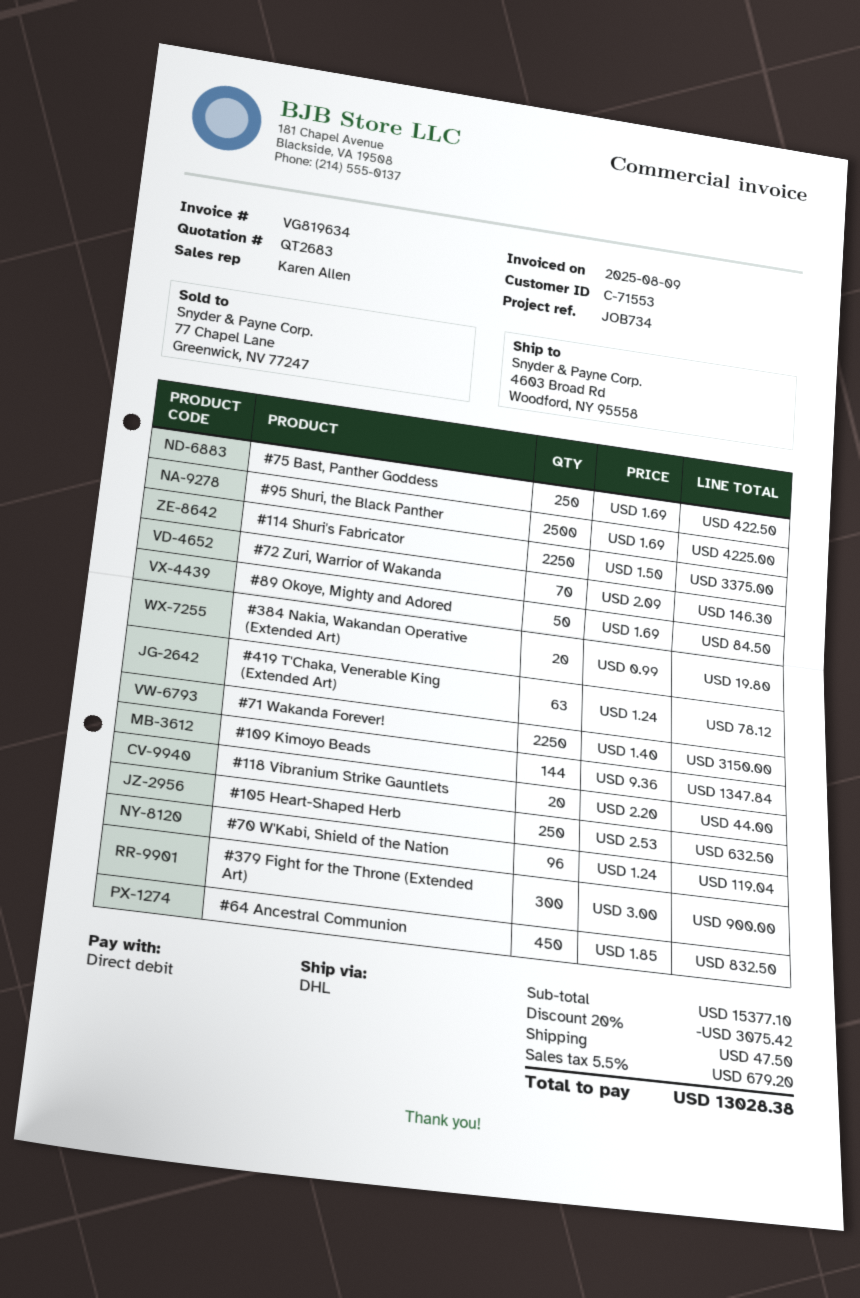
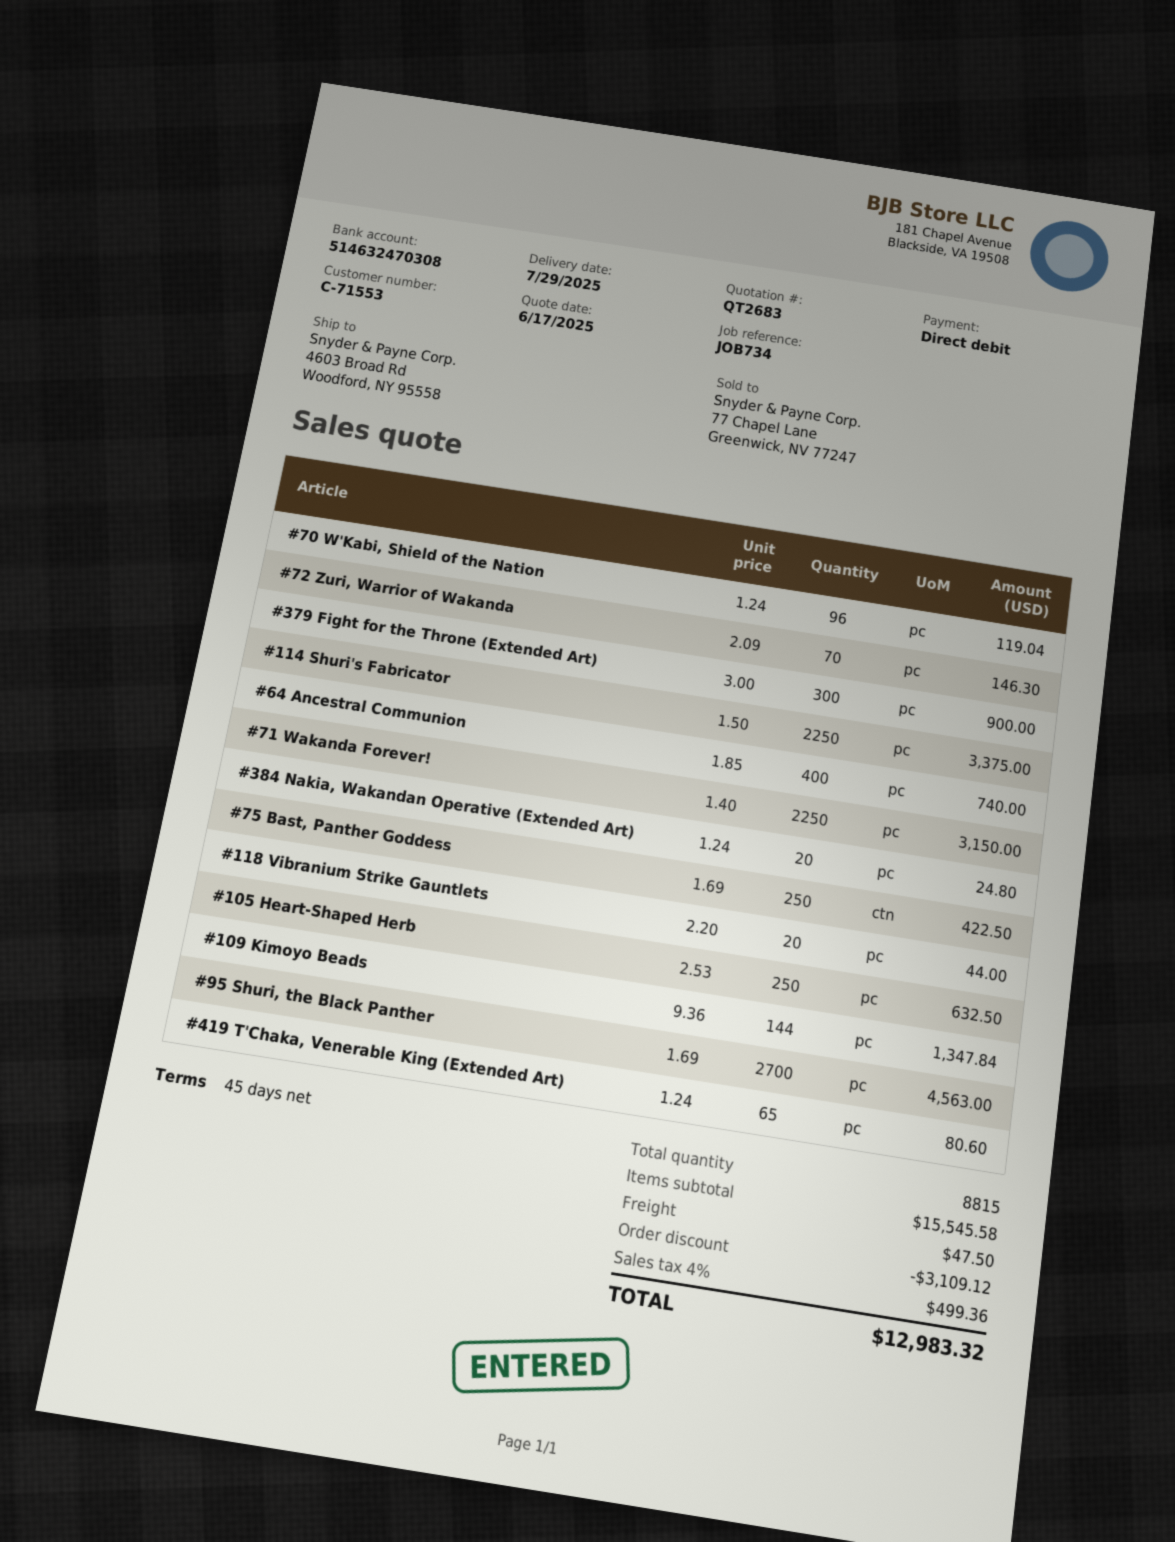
#95 Shuri, the Black Panther: 2500 x 1.69 = 4225.00 -> 2700 x 1.69 = 4563.00
#89 Okoye, Mighty and Adored: 50 x 1.69 = 84.50 -> none
#384 Nakia, Wakandan Operative (Extended Art): 20 x 0.99 = 19.80 -> 20 x 1.24 = 24.80
#419 T'Chaka, Venerable King (Extended Art): 63 x 1.24 = 78.12 -> 65 x 1.24 = 80.60
#64 Ancestral Communion: 450 x 1.85 = 832.50 -> 400 x 1.85 = 740.00
subtotal: 15377.10 -> 15545.58
discount: 3075.42 -> 3109.12
tax: 5.5% = 679.20 -> 4% = 499.36
total: 13028.38 -> 12983.32

